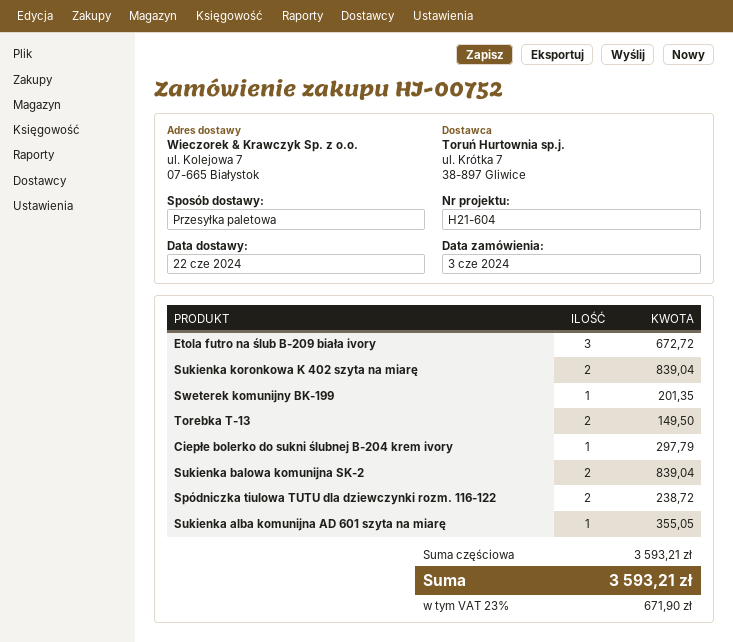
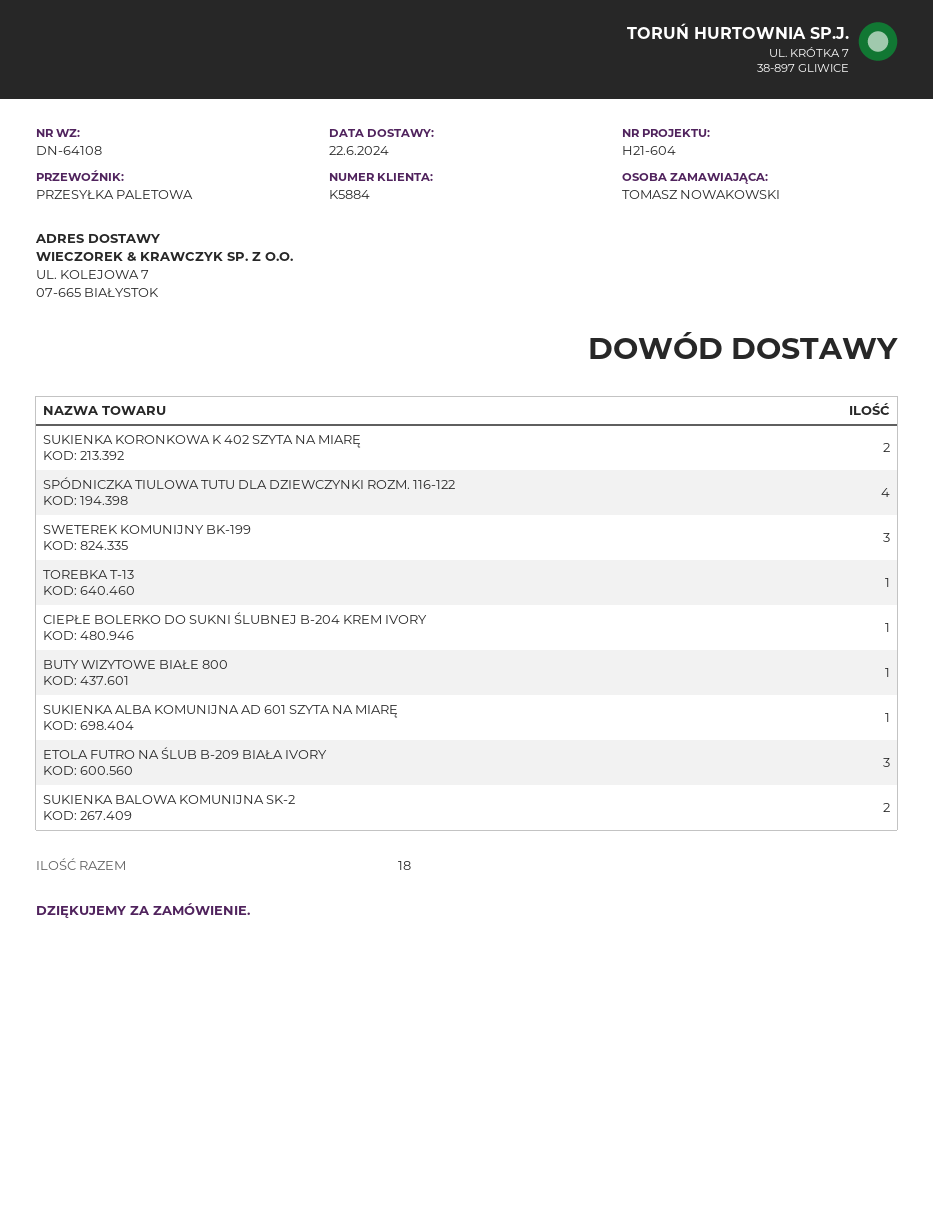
Sweterek komunijny BK-199: 1 -> 3
Torebka T-13: 2 -> 1
Spódniczka tiulowa TUTU dla dziewczynki rozm. 116-122: 2 -> 4
BUTY WIZYTOWE BIAŁE 800: none -> 1

